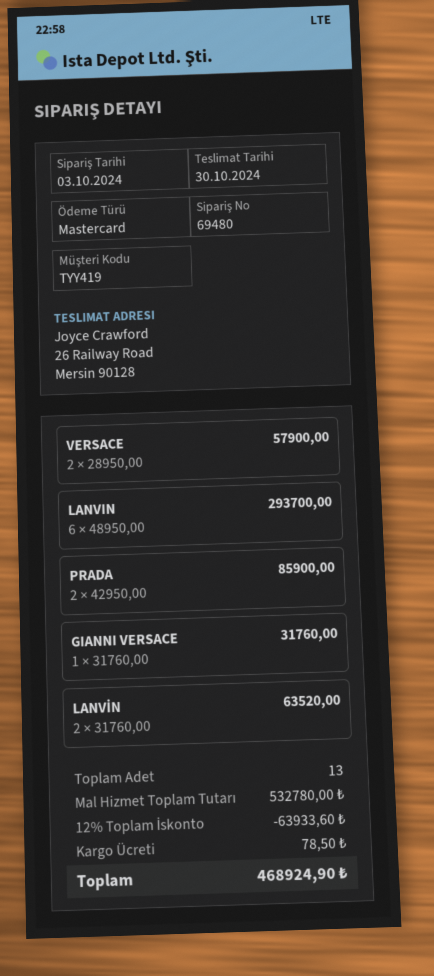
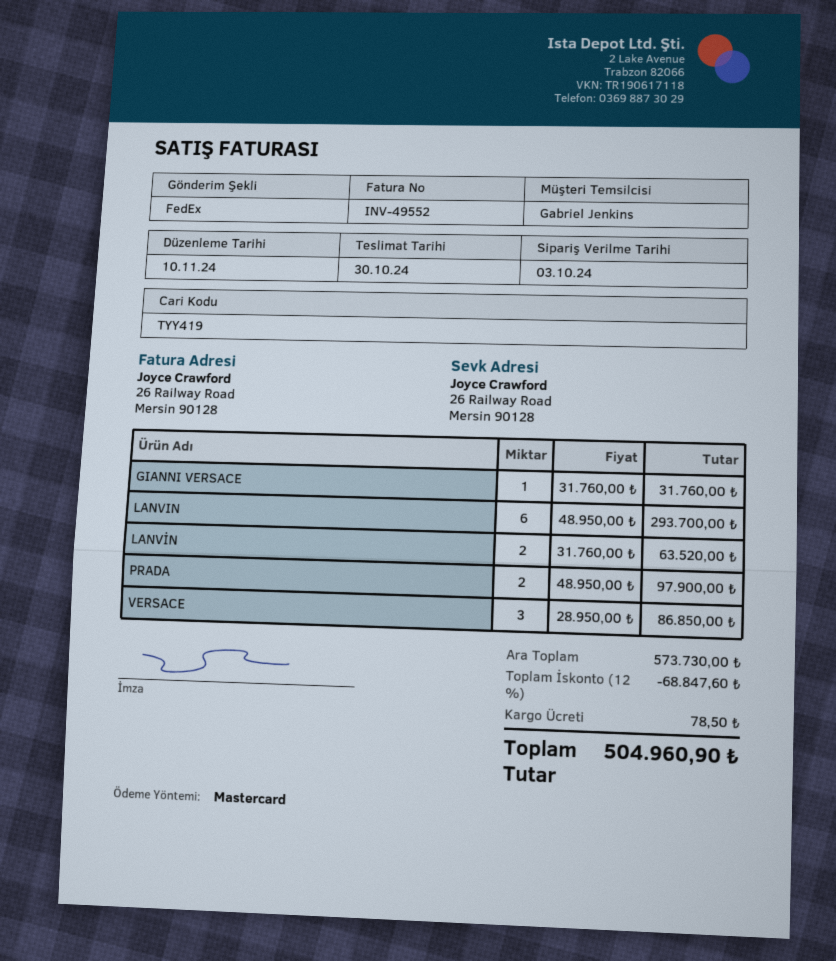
VERSACE: 2 x 28950.00 = 57900.00 -> 3 x 28950.00 = 86850.00
PRADA: 2 x 42950.00 = 85900.00 -> 2 x 48950.00 = 97900.00
subtotal: 532780.00 -> 573730.00
discount: 12% = 63933.60 -> 12% = 68847.60
total: 468924.90 -> 504960.90

